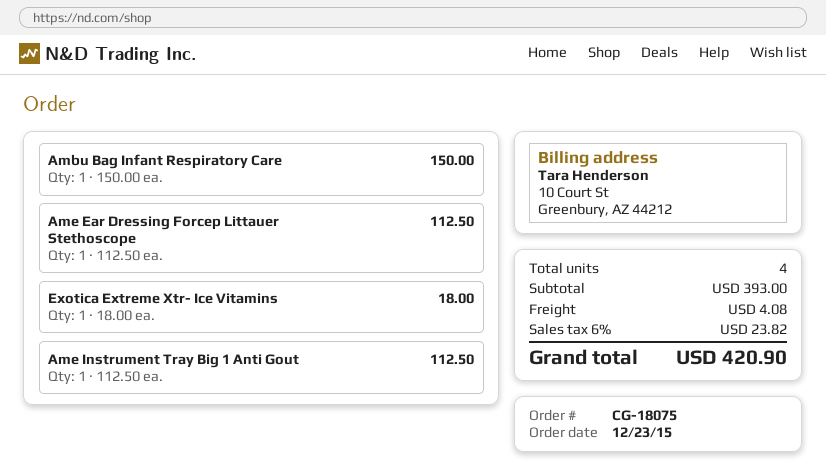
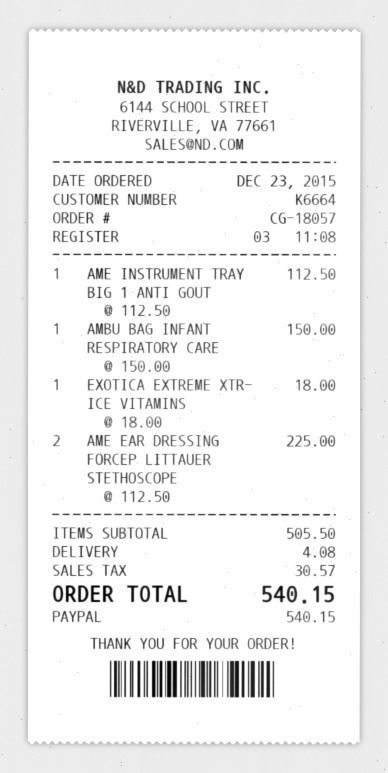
order number: CG-18075 -> CG-18057
Ame Ear Dressing Forcep Littauer Stethoscope: 1 x 112.50 = 112.50 -> 2 x 112.50 = 225.00
subtotal: 393.00 -> 505.50
tax: 23.82 -> 30.57
total: 420.90 -> 540.15

